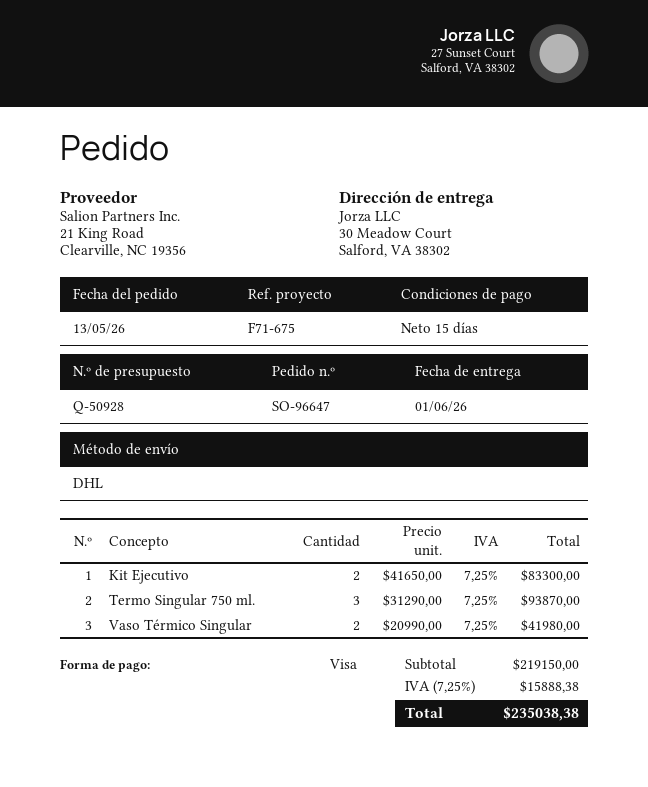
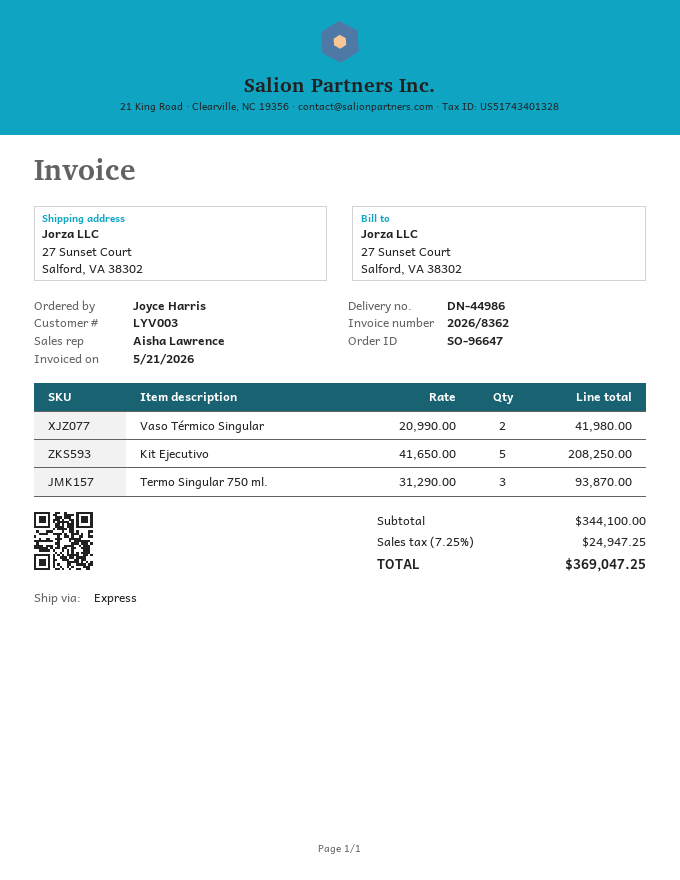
shipping method: DHL -> express
ship to: 30 Meadow Court, Salford, VA 38302 -> 27 Sunset Court, Salford, VA 38302
Kit Ejecutivo: 2 x 41650.00 = 83300.00 -> 5 x 41650.00 = 208250.00
subtotal: 219150.00 -> 344100.00
tax: 7.25% = 15888.38 -> 7.25% = 24947.25
total: 235038.38 -> 369047.25

